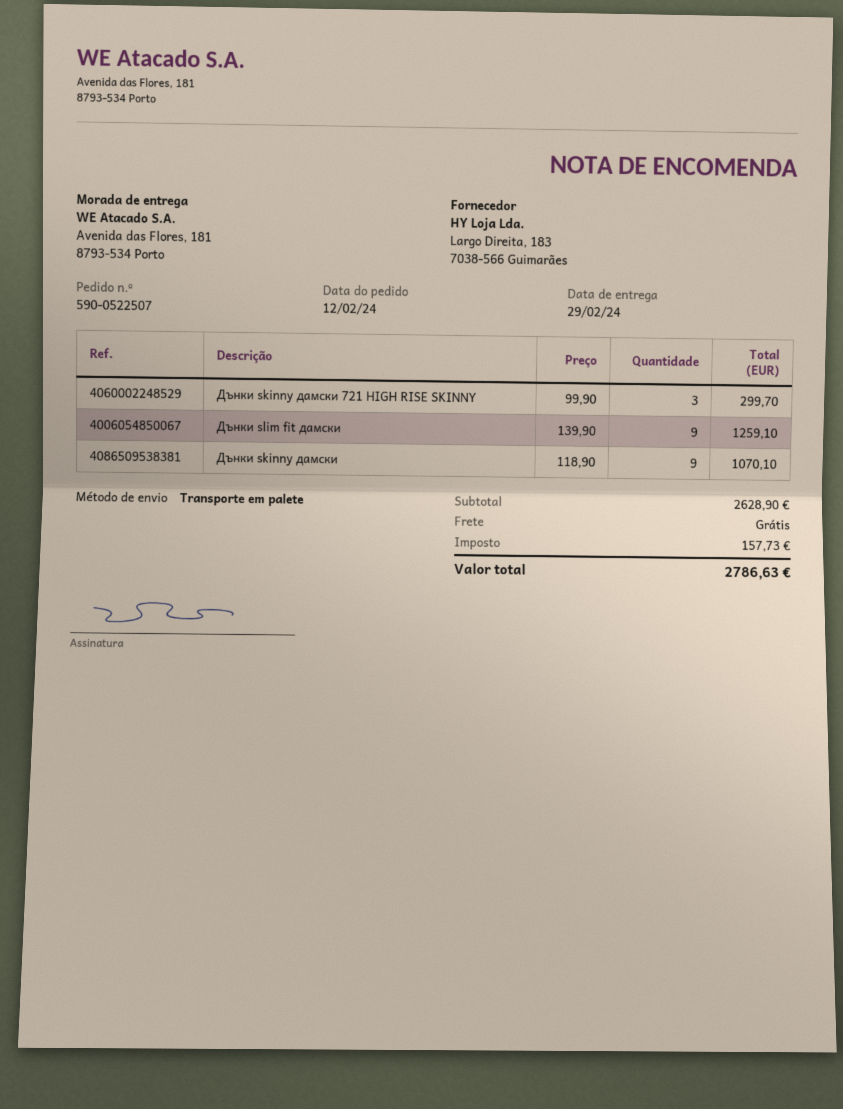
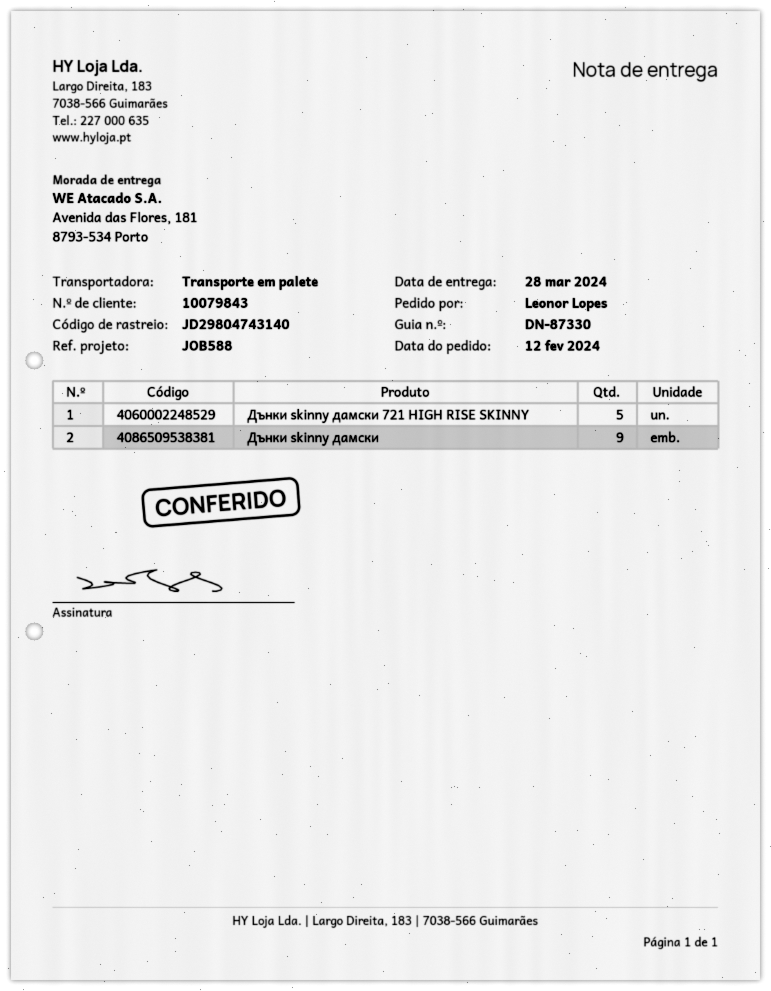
delivery date: 2024-02-29 -> 2024-03-28
Дънки skinny дамски 721 HIGH RISE SKINNY: 3 -> 5
Дънки slim fit дамски: 9 -> none

